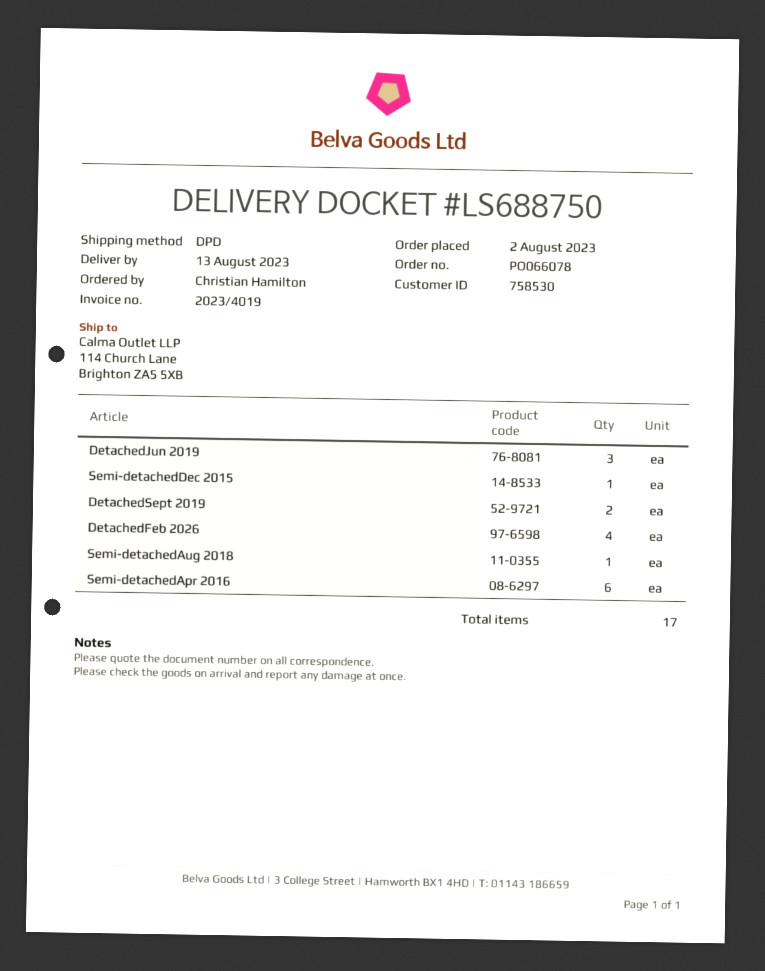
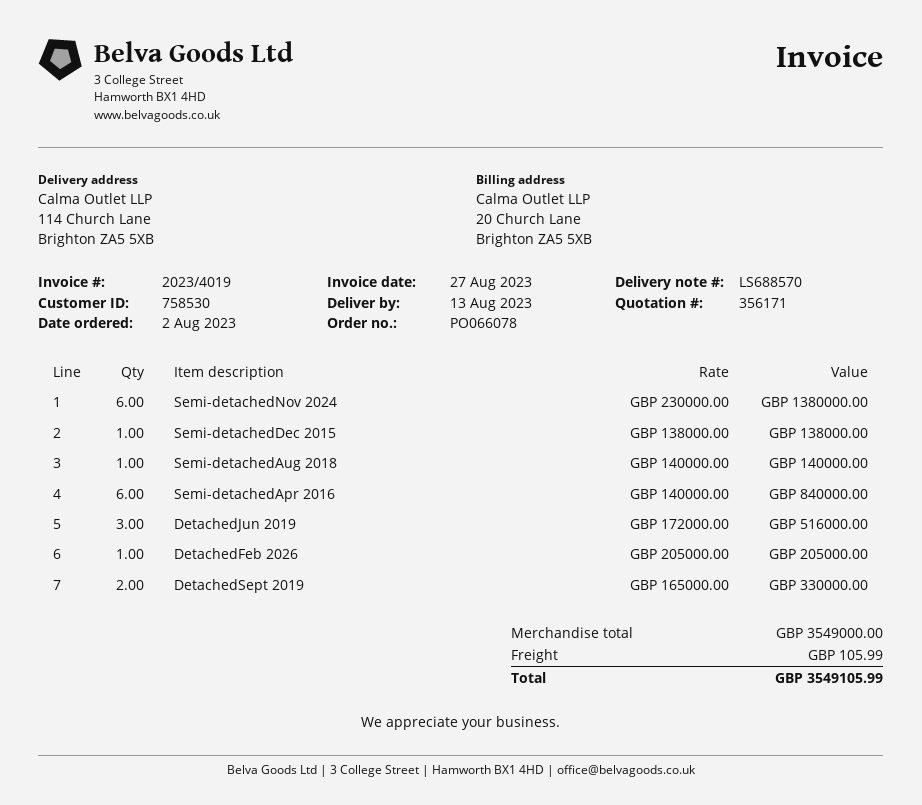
delivery note number: LS688750 -> LS688570
DetachedFeb 2026: 4 -> 1
Semi-detachedNov 2024: none -> 6

